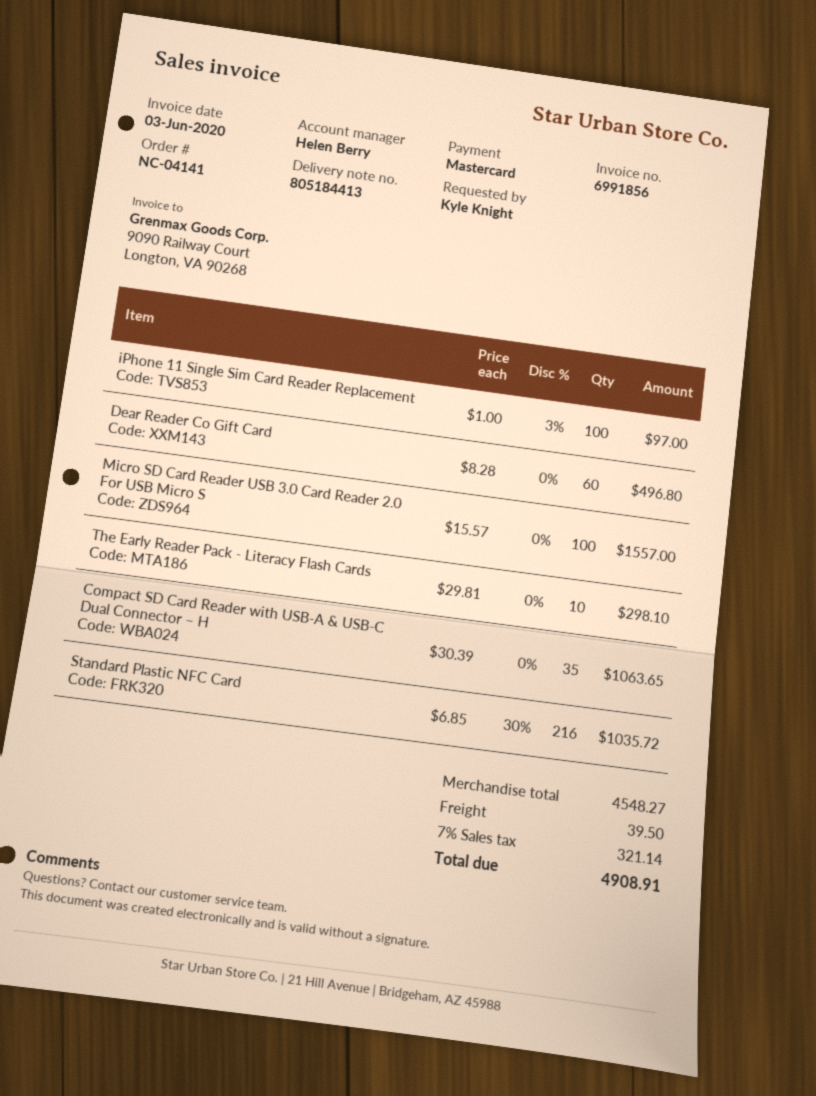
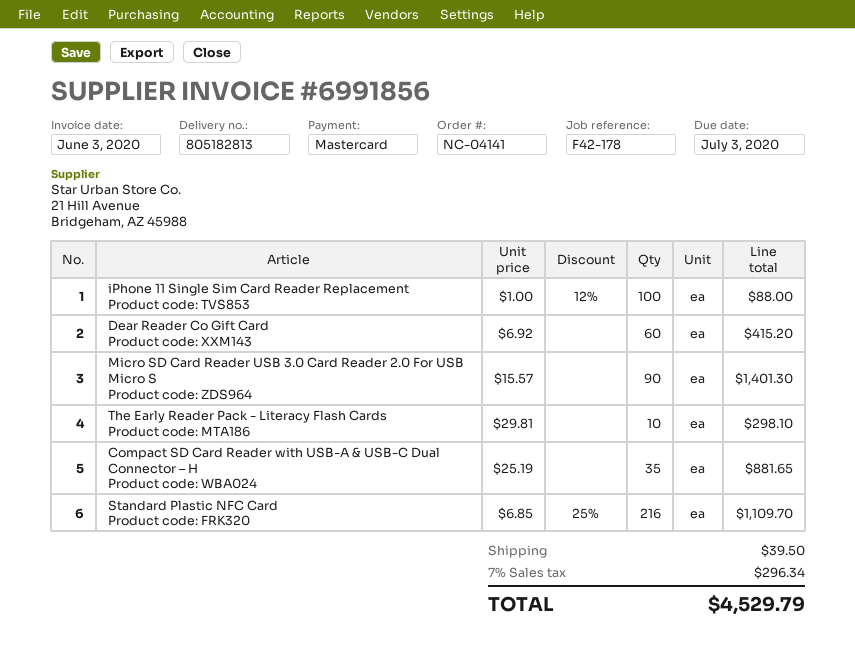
delivery note number: 805184413 -> 805182813
iPhone 11 Single Sim Card Reader Replacement: 100 x 1.00 - 3% = 97.00 -> 100 x 1.00 - 12% = 88.00
Dear Reader Co Gift Card: 60 x 8.28 = 496.80 -> 60 x 6.92 = 415.20
Micro SD Card Reader USB 3.0 Card Reader 2.0 For USB Micro S: 100 x 15.57 = 1557.00 -> 90 x 15.57 = 1401.30
Compact SD Card Reader with USB-A & USB-C Dual Connector – H: 35 x 30.39 = 1063.65 -> 35 x 25.19 = 881.65
Standard Plastic NFC Card: 216 x 6.85 - 30% = 1035.72 -> 216 x 6.85 - 25% = 1109.70
tax: 7% = 321.14 -> 7% = 296.34
total: 4908.91 -> 4529.79

